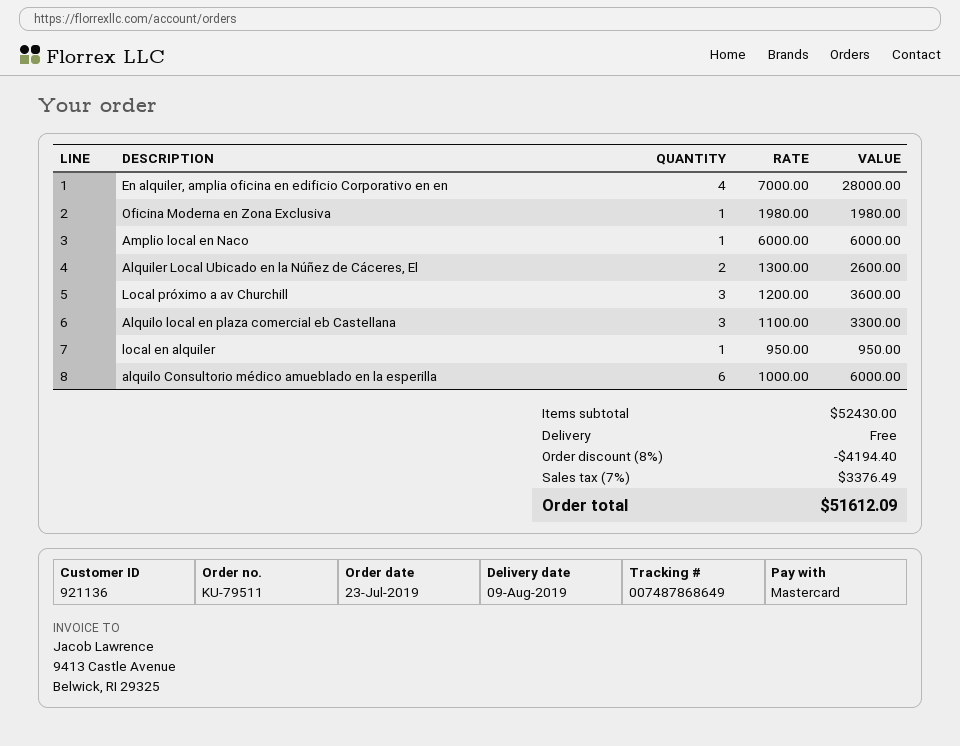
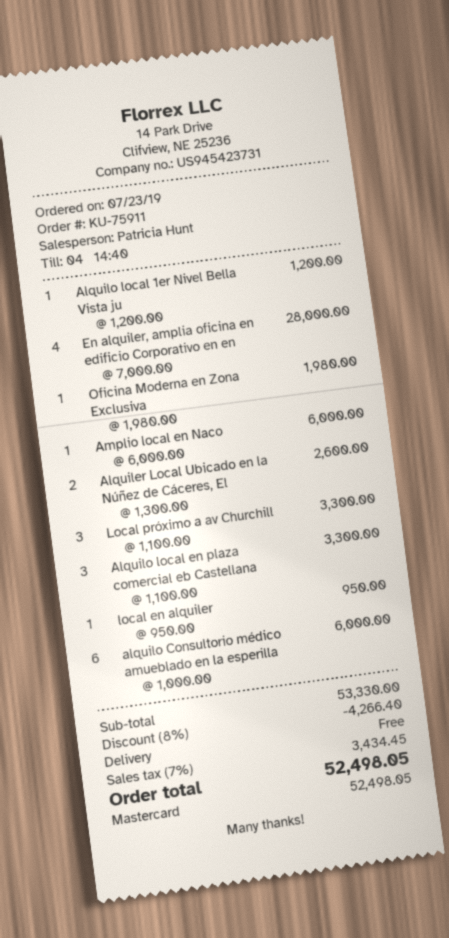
order number: KU-79511 -> KU-75911
Local próximo a av Churchill: 3 x 1200.00 = 3600.00 -> 3 x 1100.00 = 3300.00
Alquilo local 1er Nivel Bella Vista ju: none -> 1 x 1200.00 = 1200.00
subtotal: 52430.00 -> 53330.00
discount: 8% = 4194.40 -> 8% = 4266.40
tax: 7% = 3376.49 -> 7% = 3434.45
total: 51612.09 -> 52498.05

